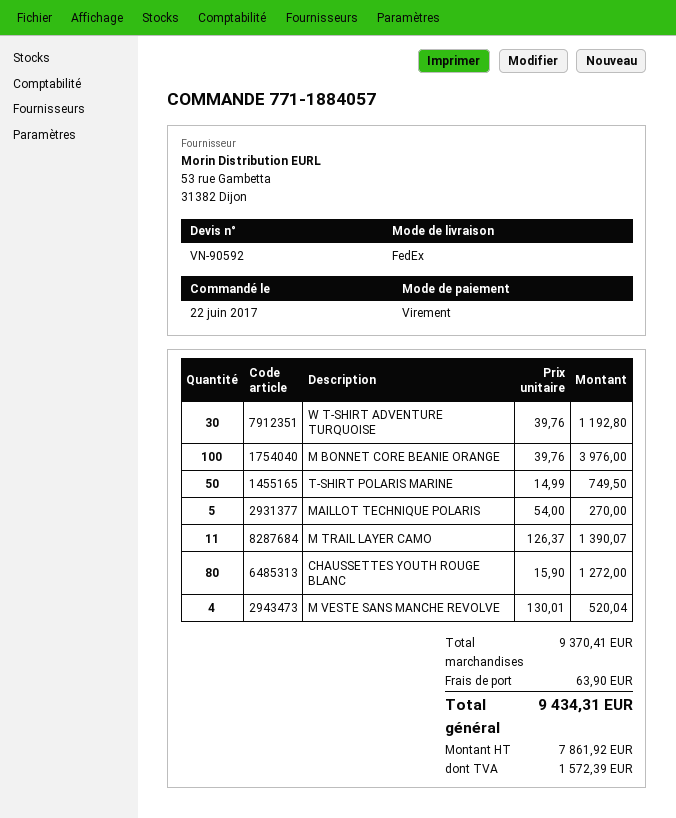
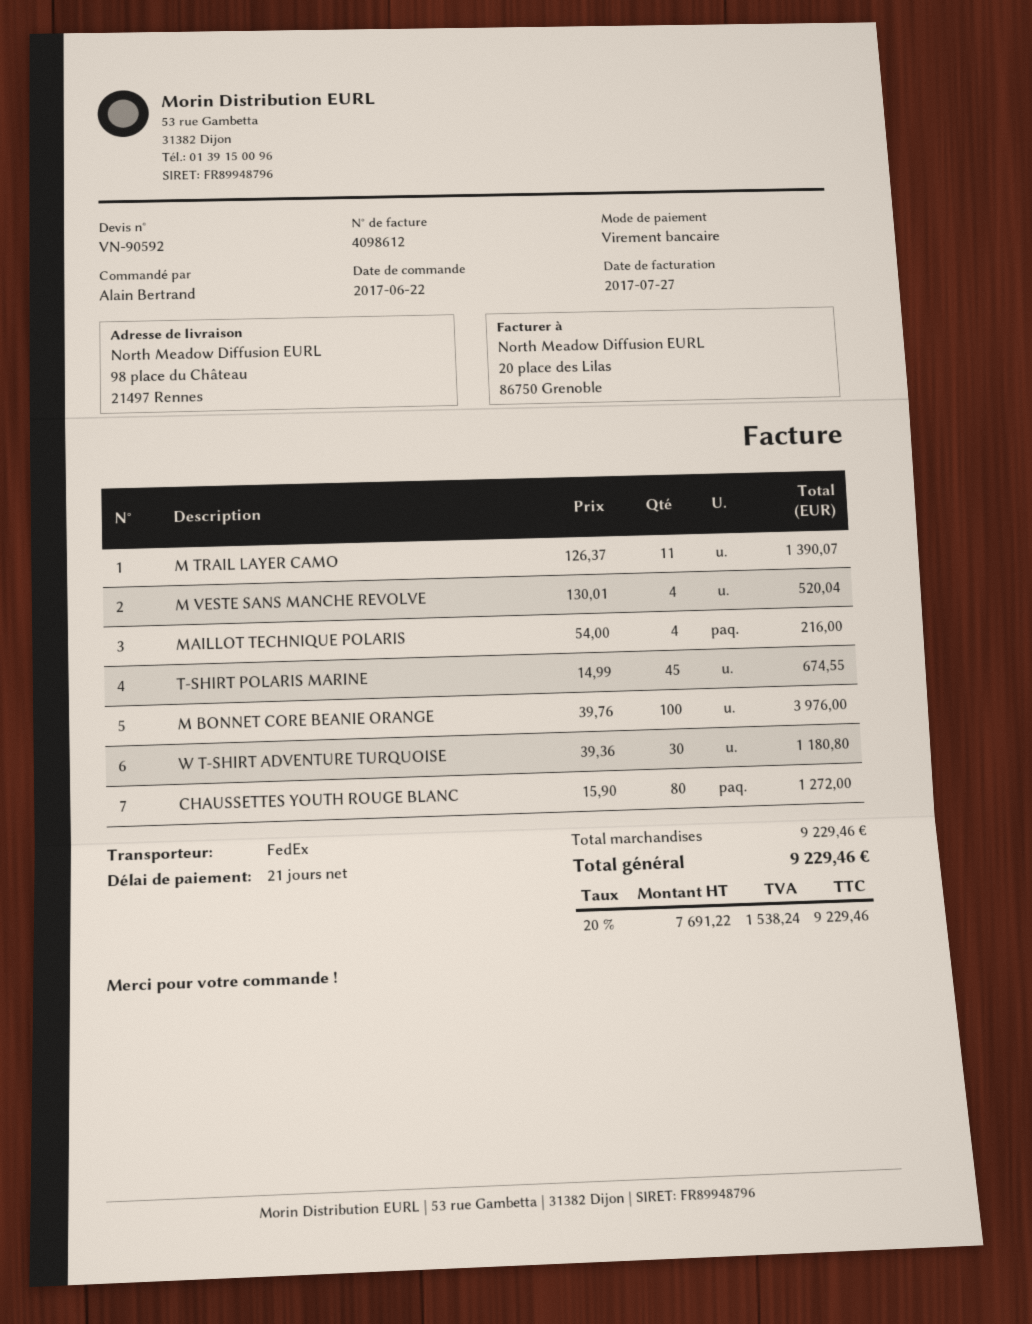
W T-SHIRT ADVENTURE TURQUOISE: 30 x 39.76 = 1192.80 -> 30 x 39.36 = 1180.80
T-SHIRT POLARIS MARINE: 50 x 14.99 = 749.50 -> 45 x 14.99 = 674.55
MAILLOT TECHNIQUE POLARIS: 5 x 54.00 = 270.00 -> 4 x 54.00 = 216.00
subtotal: 9370.41 -> 9229.46
shipping: 63.90 -> none
net: 7861.92 -> 7691.22
tax: 1572.39 -> 1538.24
total: 9434.31 -> 9229.46

